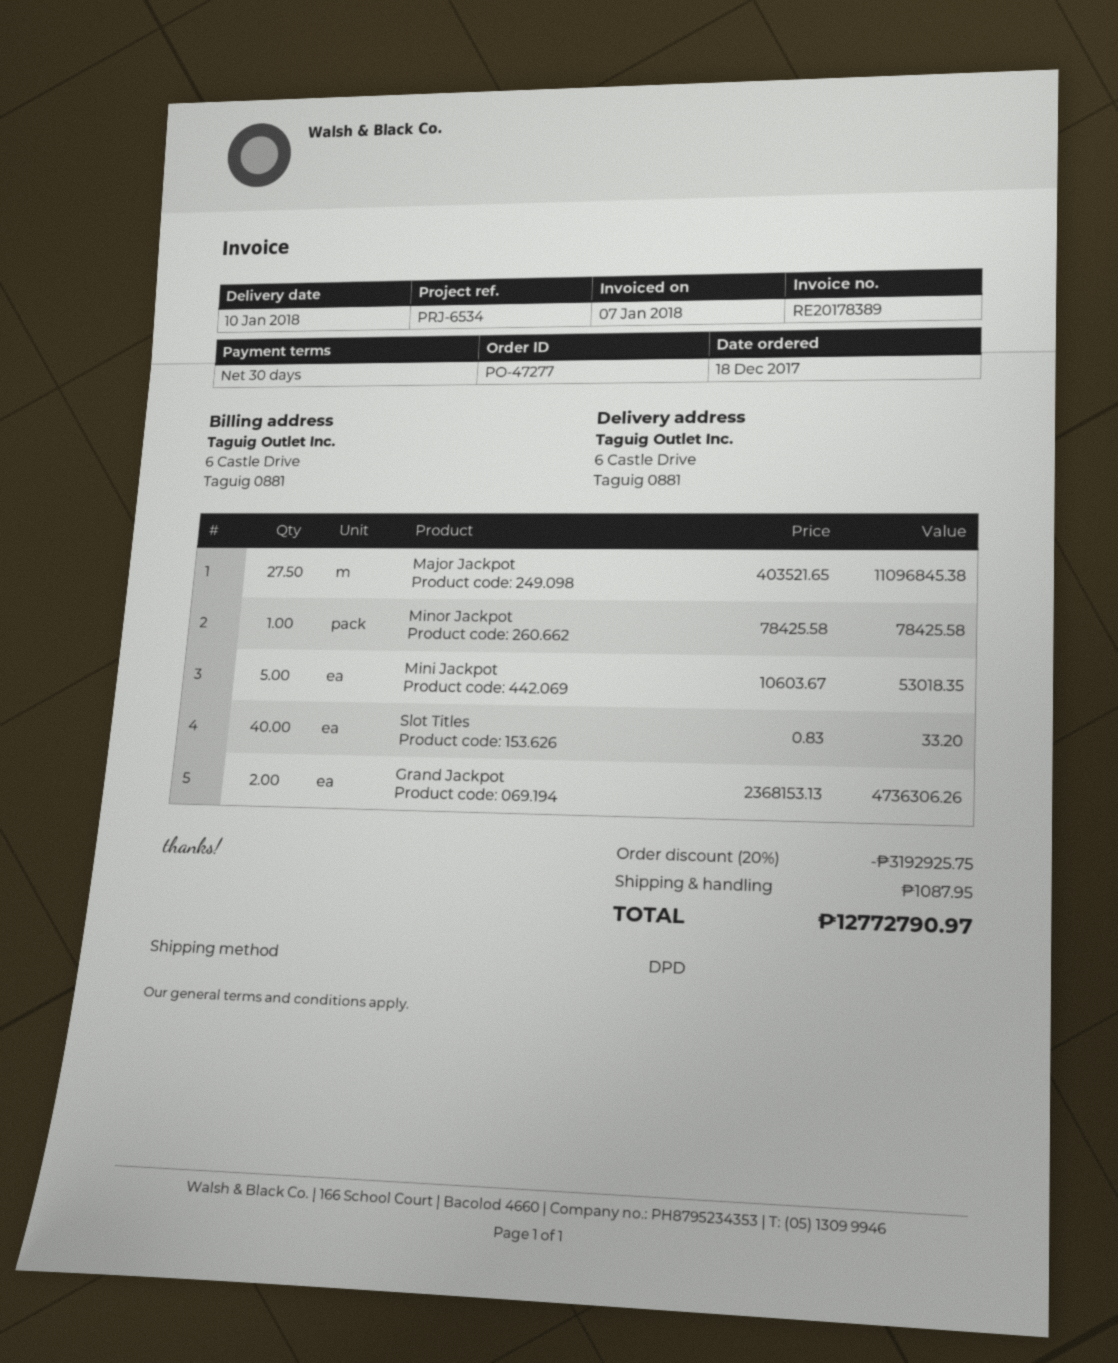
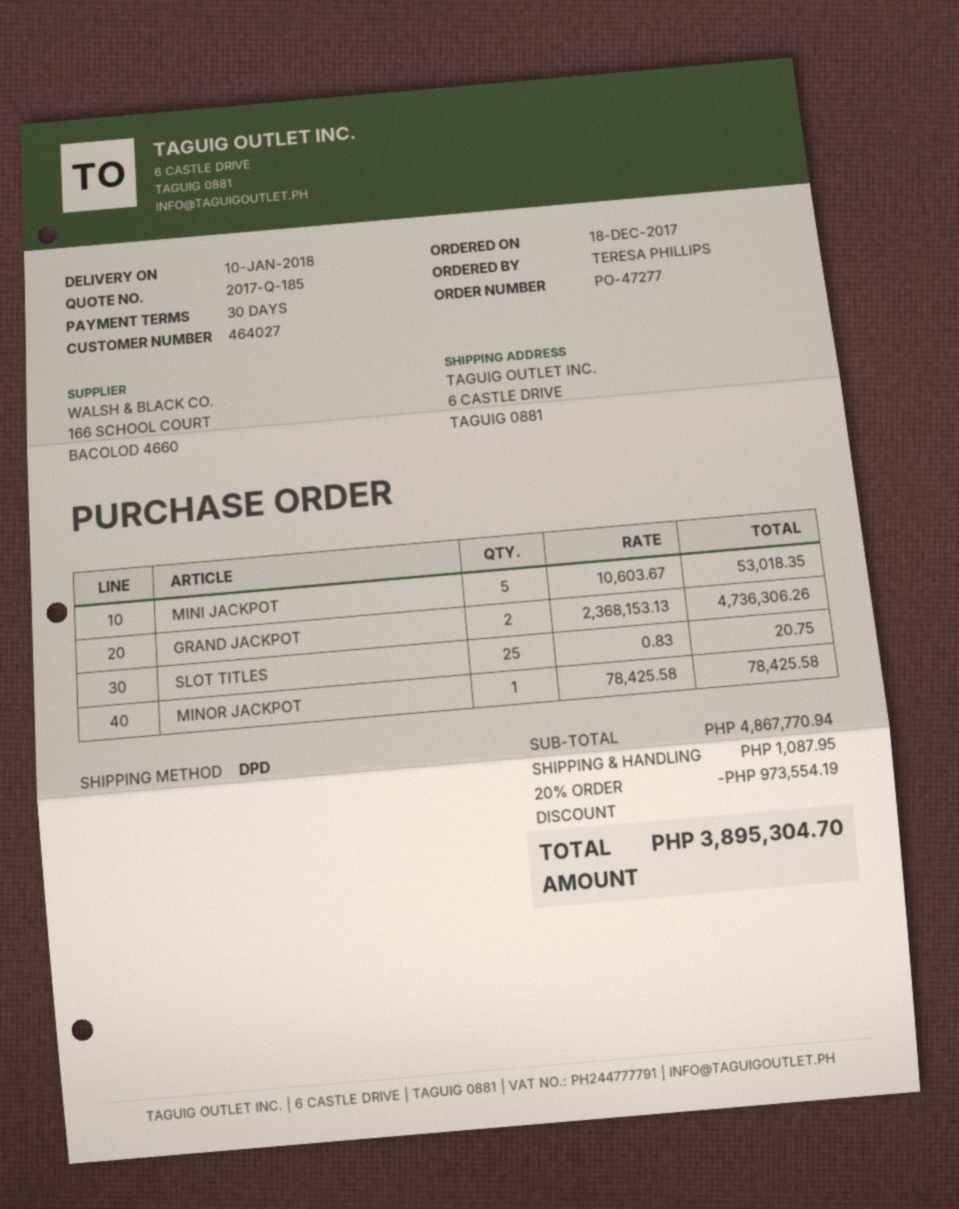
Major Jackpot: 27.5 x 403521.65 = 11096845.38 -> none
Slot Titles: 40 x 0.83 = 33.20 -> 25 x 0.83 = 20.75
discount: 20% = 3192925.75 -> 20% = 973554.19
total: 12772790.97 -> 3895304.70

